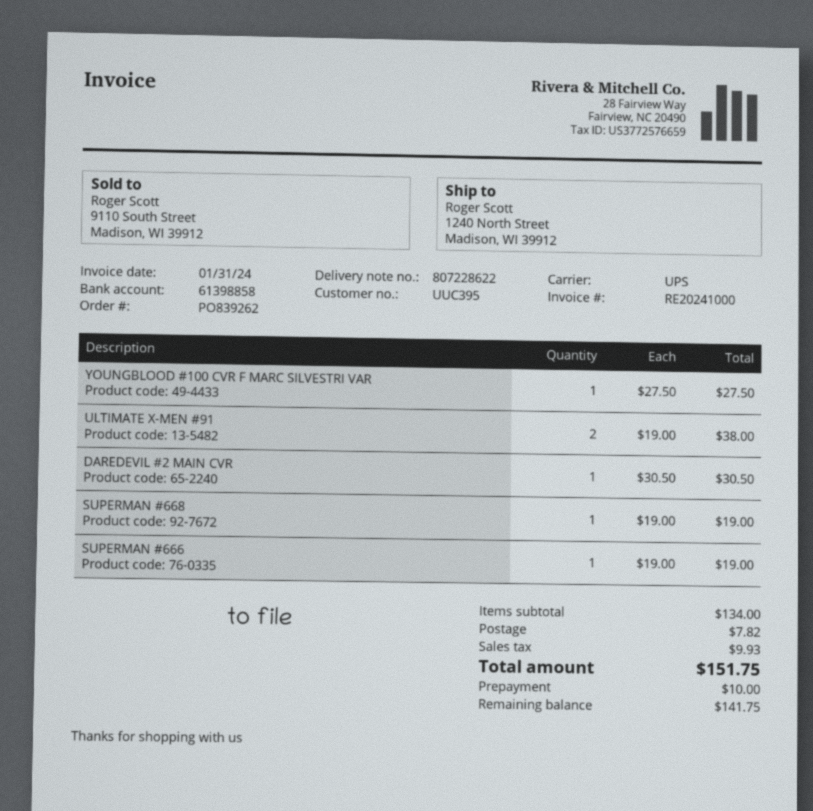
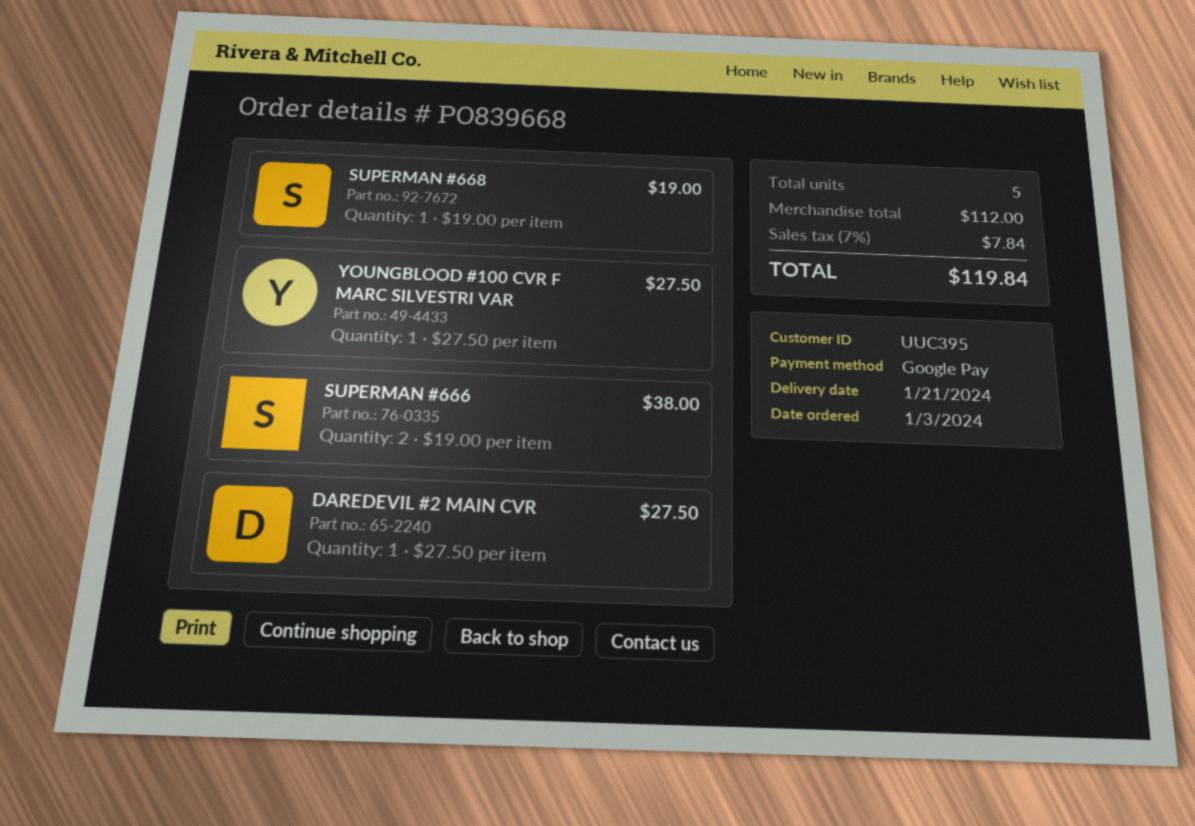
order number: PO839262 -> PO839668
ULTIMATE X-MEN #91: 2 x 19.00 = 38.00 -> none
DAREDEVIL #2 MAIN CVR: 1 x 30.50 = 30.50 -> 1 x 27.50 = 27.50
SUPERMAN #666: 1 x 19.00 = 19.00 -> 2 x 19.00 = 38.00
subtotal: 134.00 -> 112.00
shipping: 7.82 -> none
tax: 9.93 -> 7.84
total: 151.75 -> 119.84

